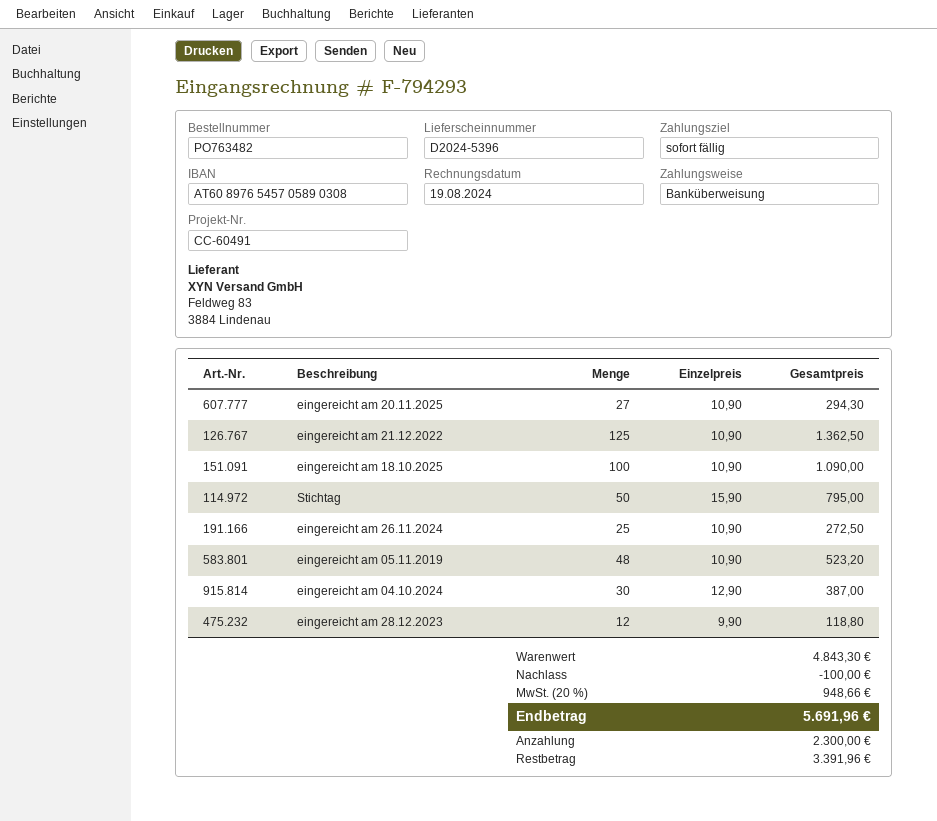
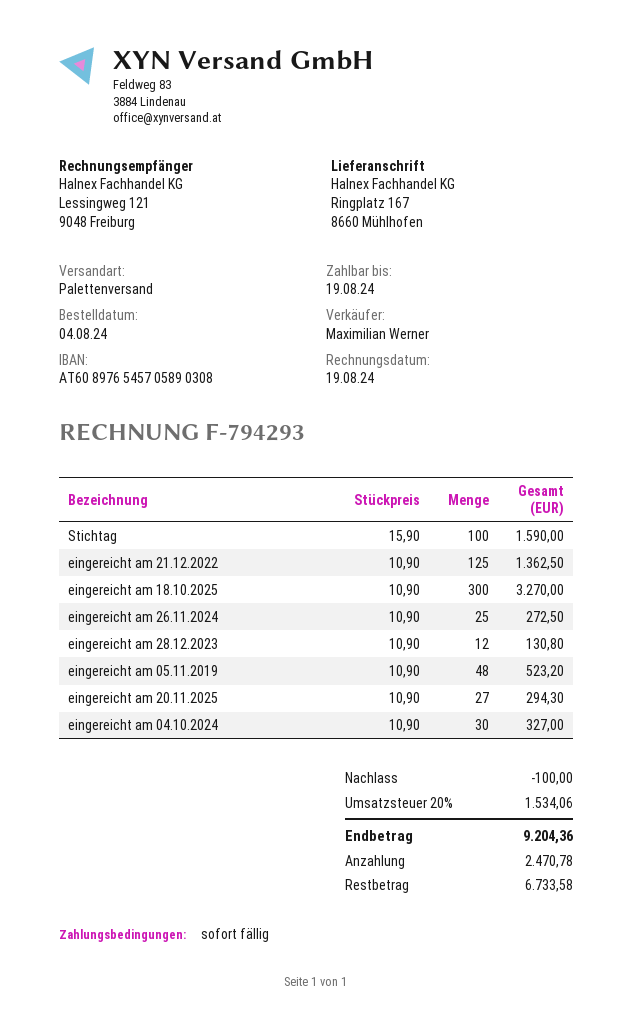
eingereicht am 18.10.2025: 100 x 10.90 = 1090.00 -> 300 x 10.90 = 3270.00
Stichtag: 50 x 15.90 = 795.00 -> 100 x 15.90 = 1590.00
eingereicht am 04.10.2024: 30 x 12.90 = 387.00 -> 30 x 10.90 = 327.00
eingereicht am 28.12.2023: 12 x 9.90 = 118.80 -> 12 x 10.90 = 130.80
tax: 20% = 948.66 -> 20% = 1534.06
total: 5691.96 -> 9204.36
deposit: 2300.00 -> 2470.78
balance: 3391.96 -> 6733.58

